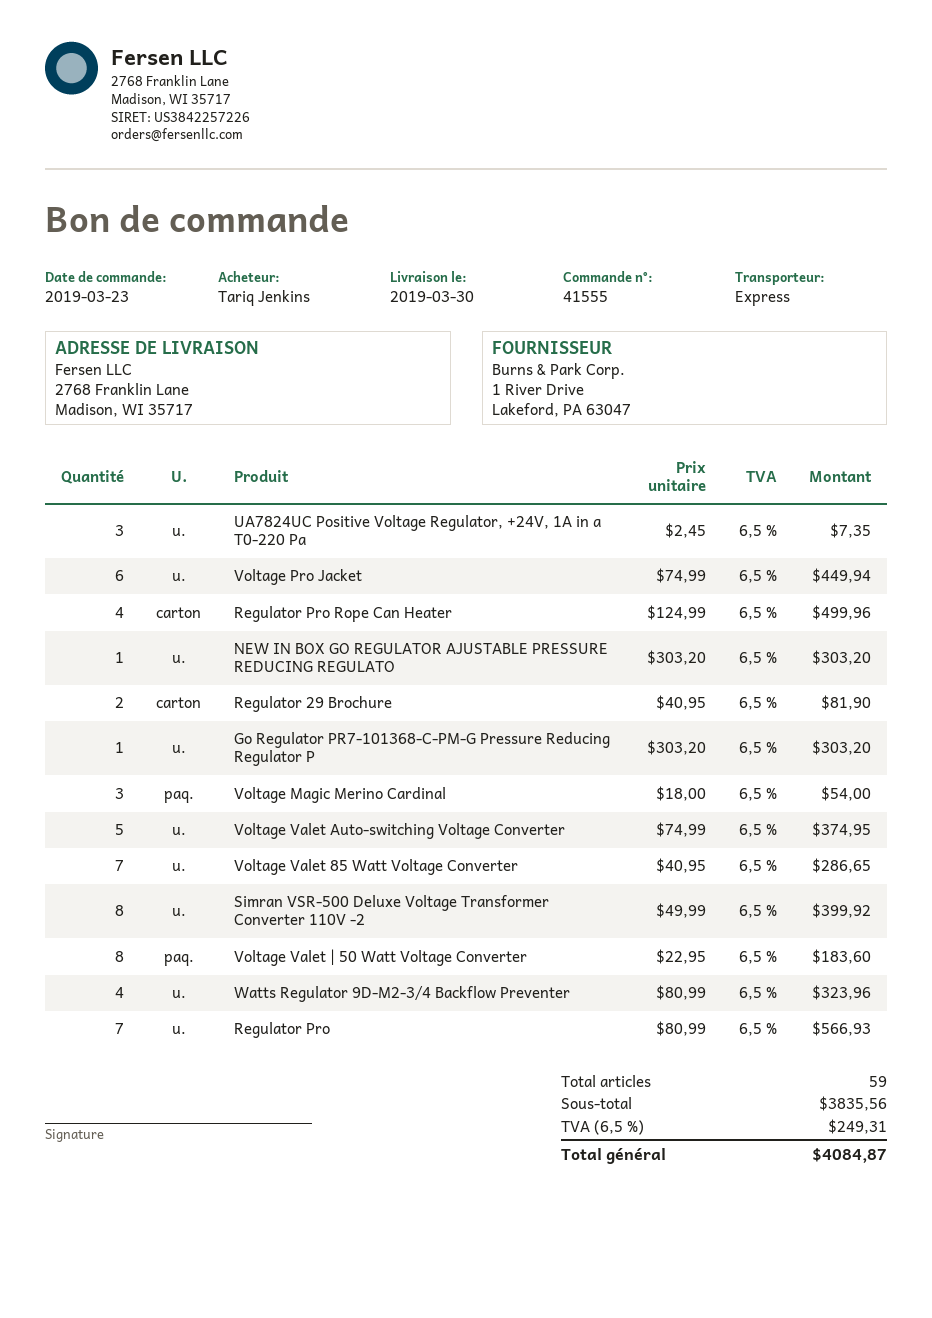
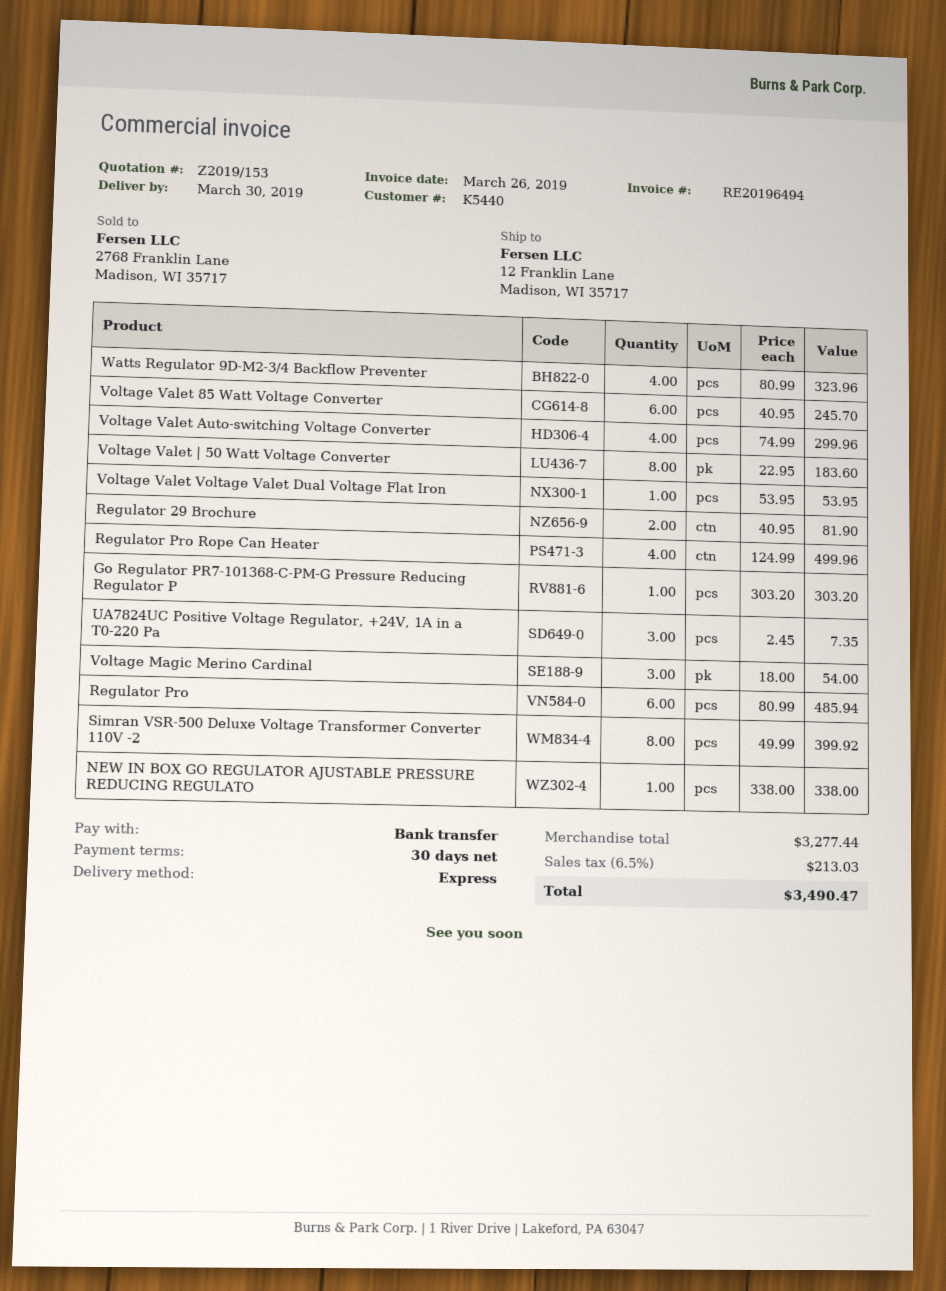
ship to: 2768 Franklin Lane, Madison, WI 35717 -> 12 Franklin Lane, Madison, WI 35717
Voltage Pro Jacket: 6 x 74.99 = 449.94 -> none
NEW IN BOX GO REGULATOR AJUSTABLE PRESSURE REDUCING REGULATO: 1 x 303.20 = 303.20 -> 1 x 338.00 = 338.00
Voltage Valet Auto-switching Voltage Converter: 5 x 74.99 = 374.95 -> 4 x 74.99 = 299.96
Voltage Valet 85 Watt Voltage Converter: 7 x 40.95 = 286.65 -> 6 x 40.95 = 245.70
Regulator Pro: 7 x 80.99 = 566.93 -> 6 x 80.99 = 485.94
Voltage Valet Voltage Valet Dual Voltage Flat Iron: none -> 1 x 53.95 = 53.95
subtotal: 3835.56 -> 3277.44
tax: 6.5% = 249.31 -> 6.5% = 213.03
total: 4084.87 -> 3490.47

